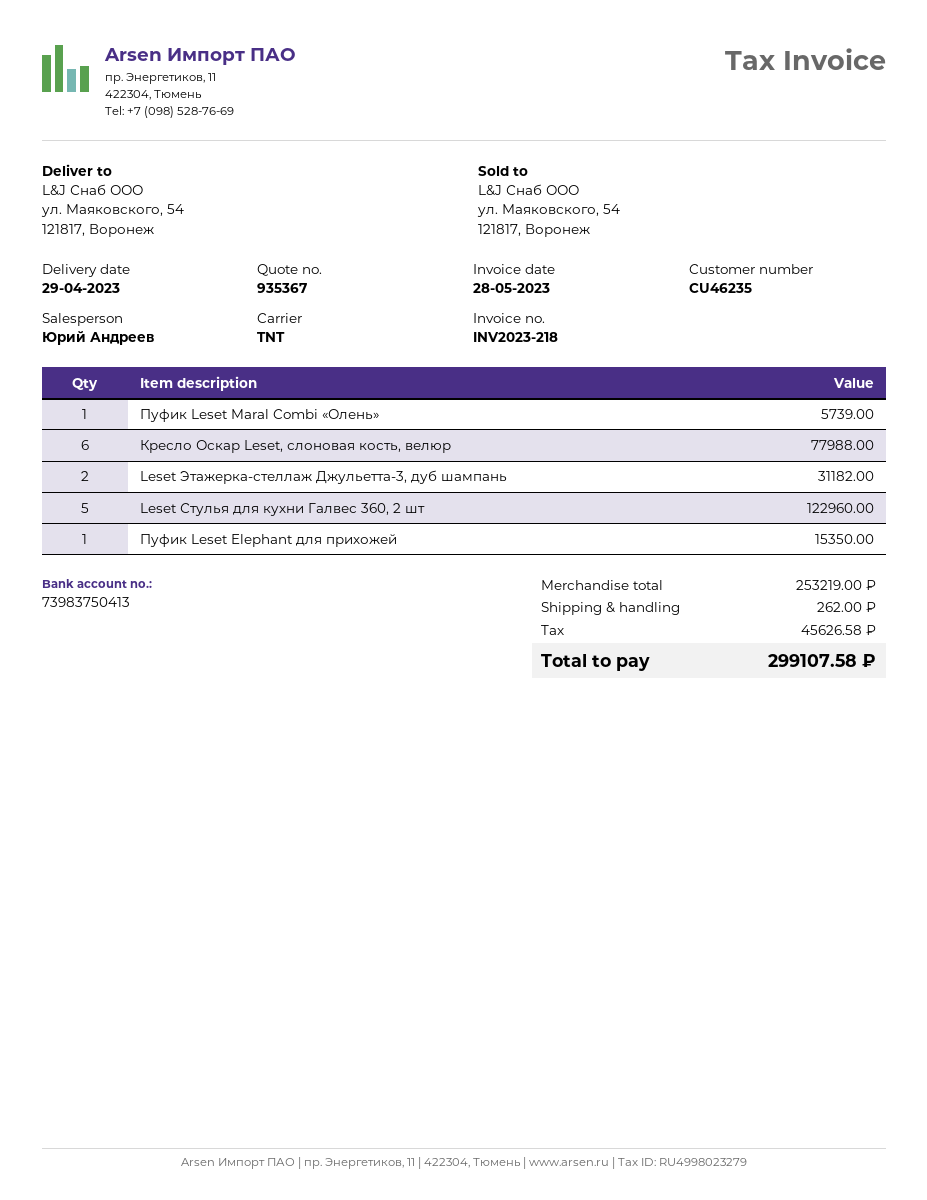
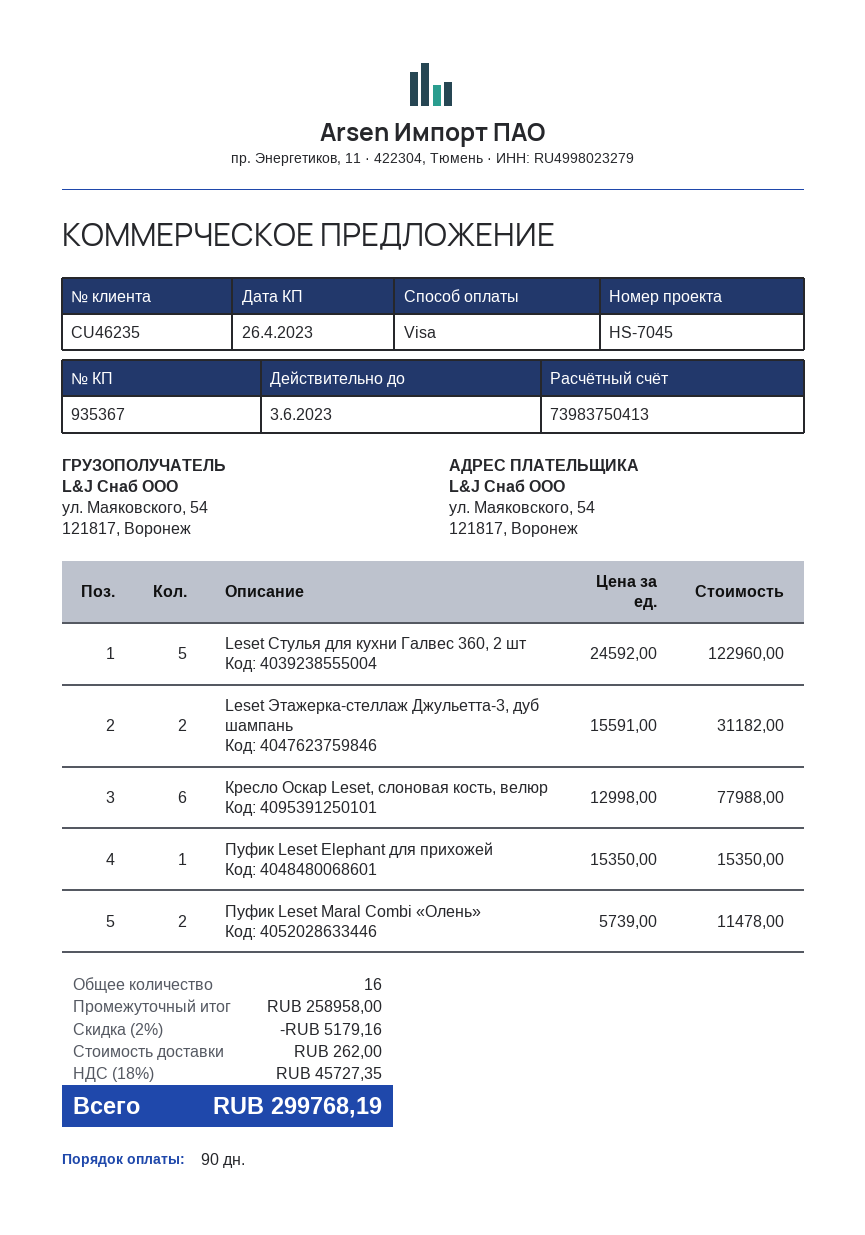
Пуфик Leset Maral Combi «Олень»: 1 for 5739.00 -> 2 for 11478.00
subtotal: 253219.00 -> 258958.00
discount: none -> 2% = 5179.16
tax: 45626.58 -> 45727.35
total: 299107.58 -> 299768.19

